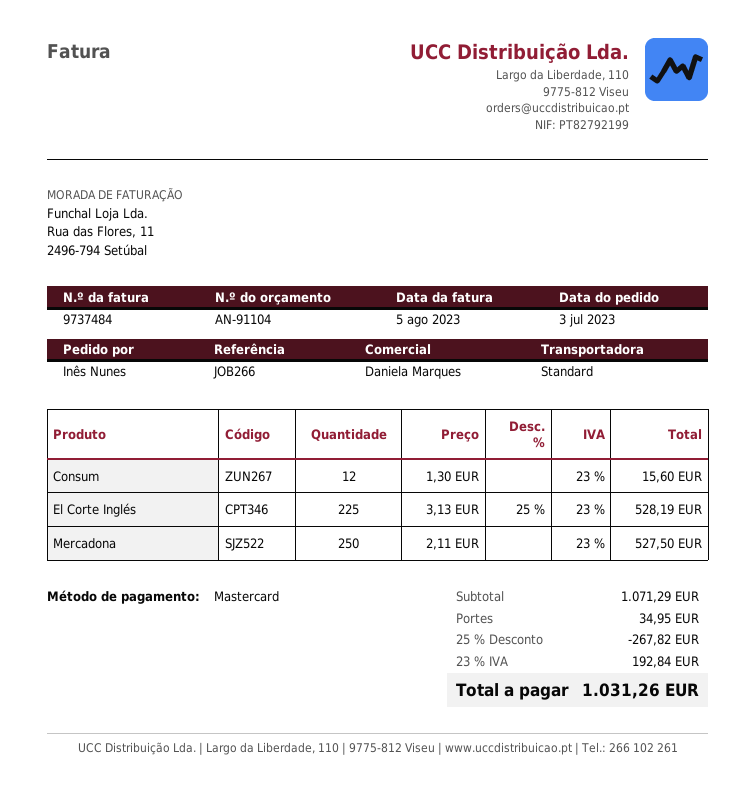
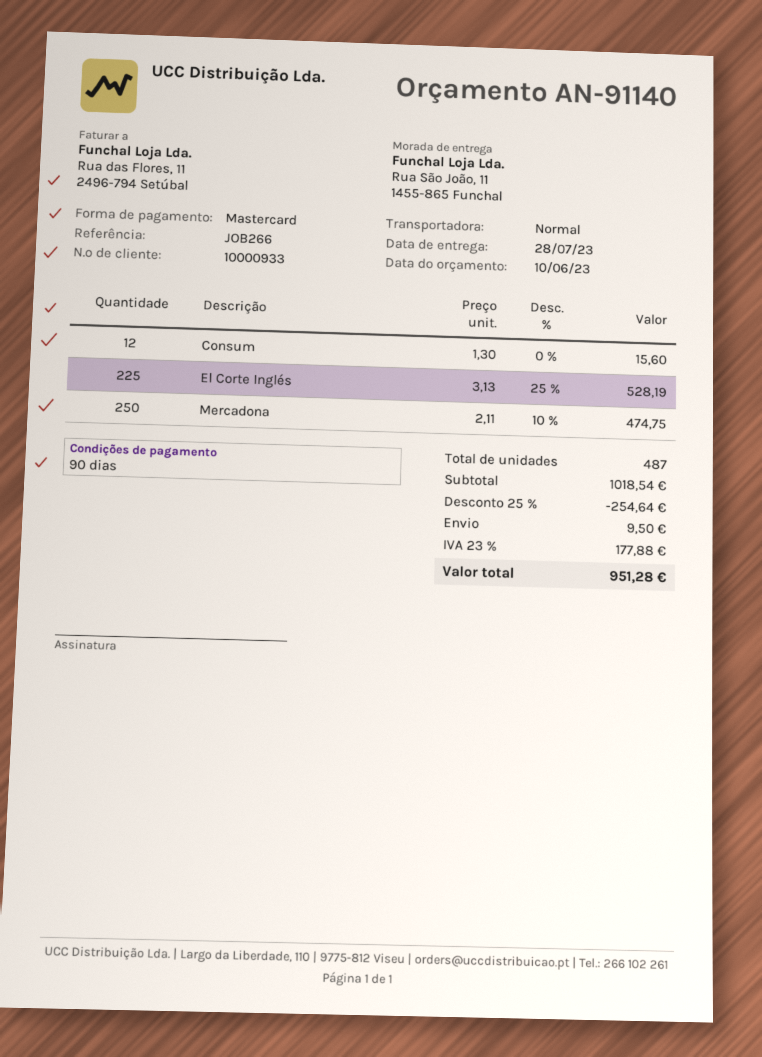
quote number: AN-91104 -> AN-91140
Mercadona: 250 x 2.11 = 527.50 -> 250 x 2.11 - 10% = 474.75
subtotal: 1071.29 -> 1018.54
discount: 25% = 267.82 -> 25% = 254.64
shipping: 34.95 -> 9.50
tax: 23% = 192.84 -> 23% = 177.88
total: 1031.26 -> 951.28

